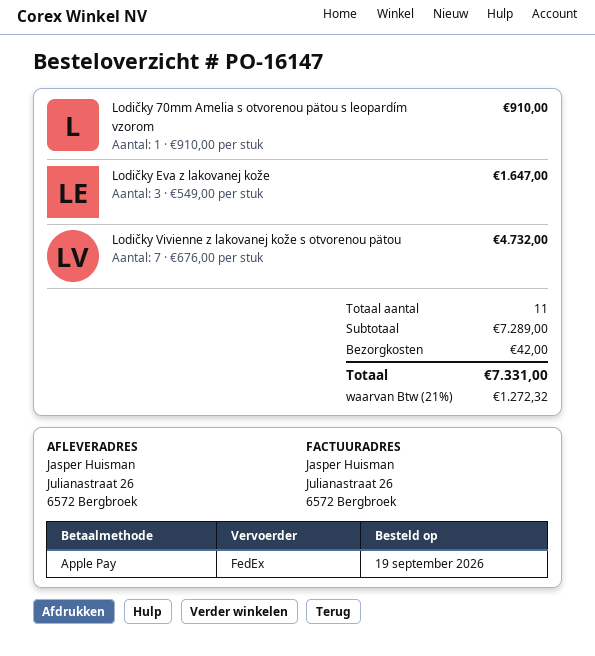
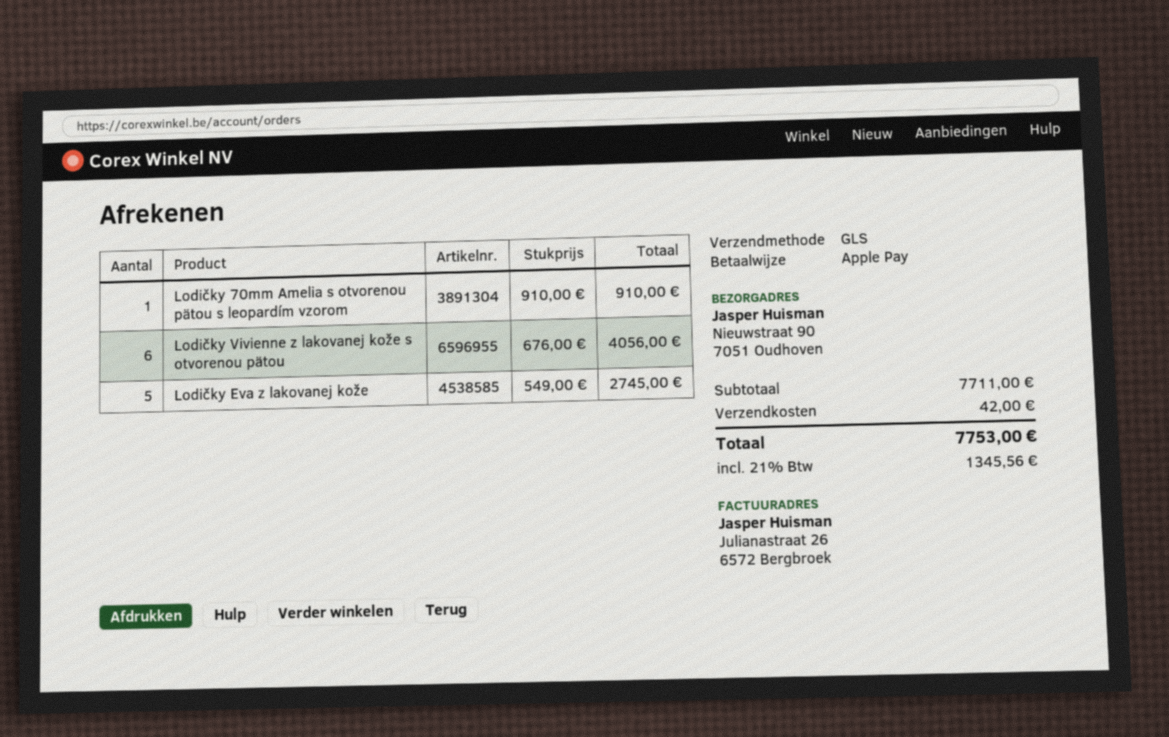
shipping method: FedEx -> GLS
ship to: Julianastraat 26, 6572 Bergbroek -> Nieuwstraat 90, 7051 Oudhoven
Lodičky Eva z lakovanej kože: 3 x 549.00 = 1647.00 -> 5 x 549.00 = 2745.00
Lodičky Vivienne z lakovanej kože s otvorenou pätou: 7 x 676.00 = 4732.00 -> 6 x 676.00 = 4056.00
subtotal: 7289.00 -> 7711.00
tax: 21% = 1272.32 -> 21% = 1345.56
total: 7331.00 -> 7753.00

